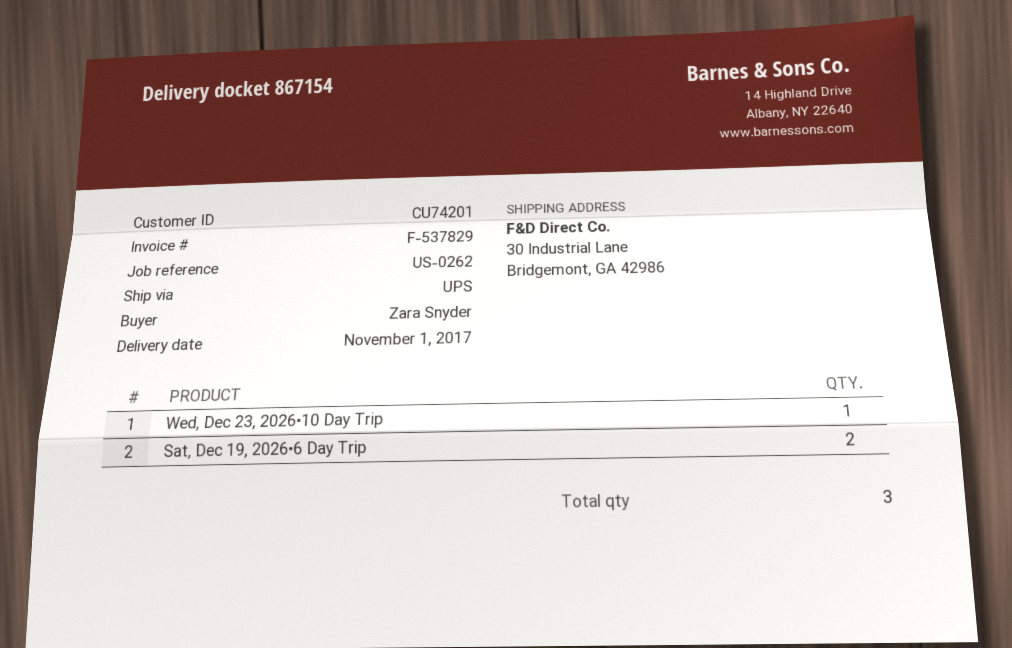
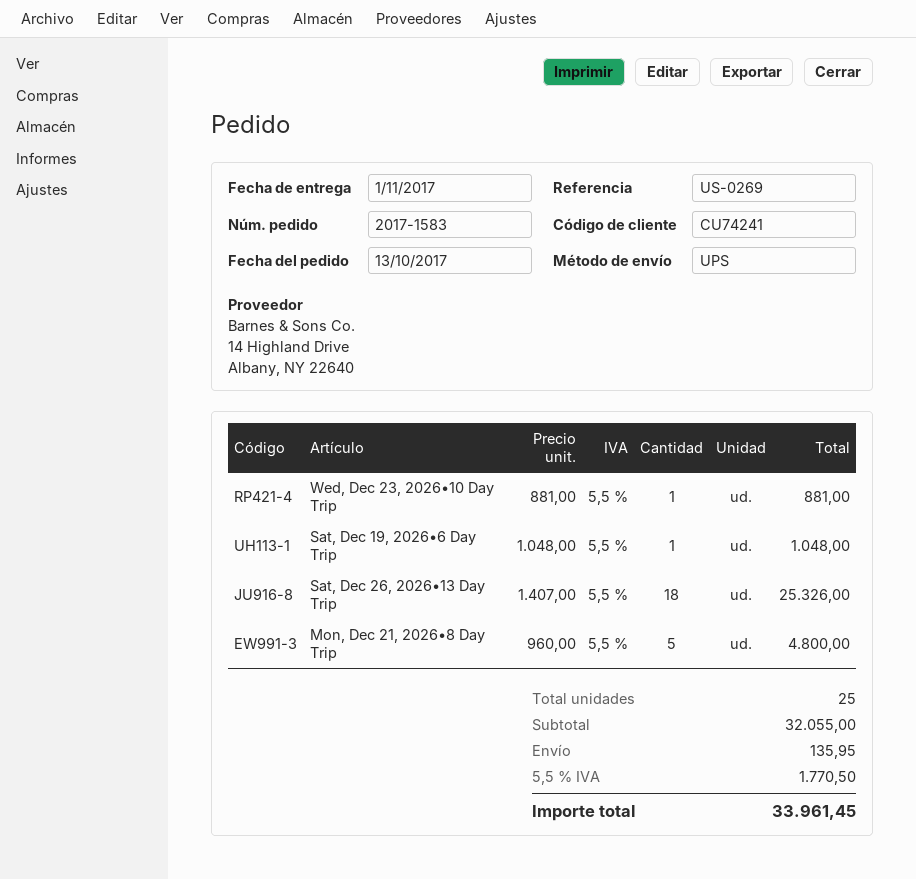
customer number: CU74201 -> CU74241
reference: US-0262 -> US-0269
Sat, Dec 19, 2026•6 Day Trip: 2 -> 1
Sat, Dec 26, 2026•13 Day Trip: none -> 18
Mon, Dec 21, 2026•8 Day Trip: none -> 5
total quantity: 3 -> 25

